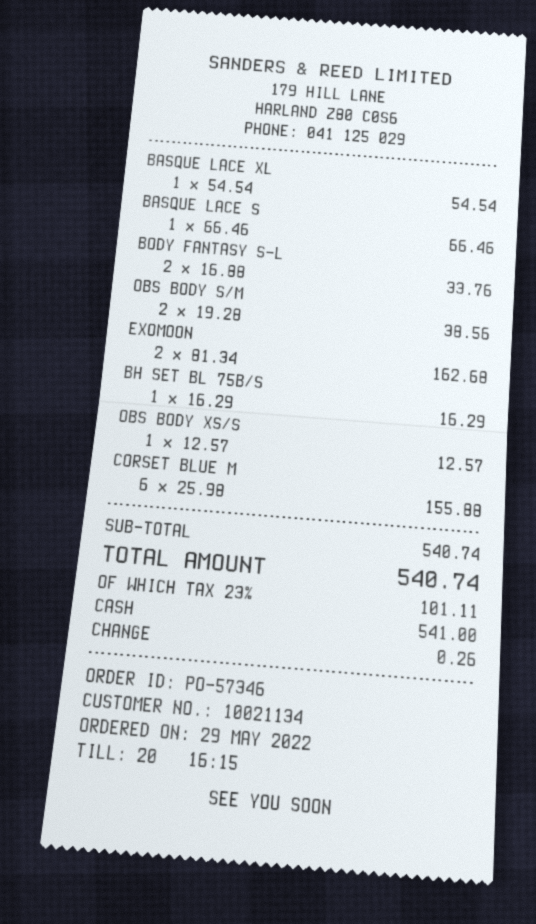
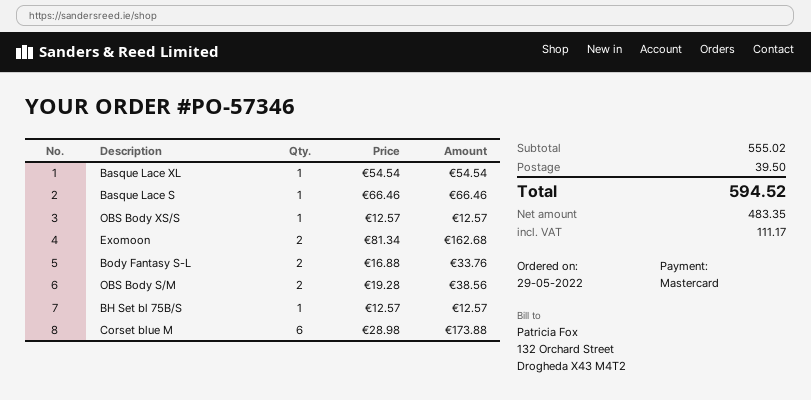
payment method: cash -> Mastercard
BH SET BL 75B/S: 1 x 16.29 = 16.29 -> 1 x 12.57 = 12.57
CORSET BLUE M: 6 x 25.98 = 155.88 -> 6 x 28.98 = 173.88
subtotal: 540.74 -> 555.02
shipping: none -> 39.50
tax: 101.11 -> 111.17
total: 540.74 -> 594.52

